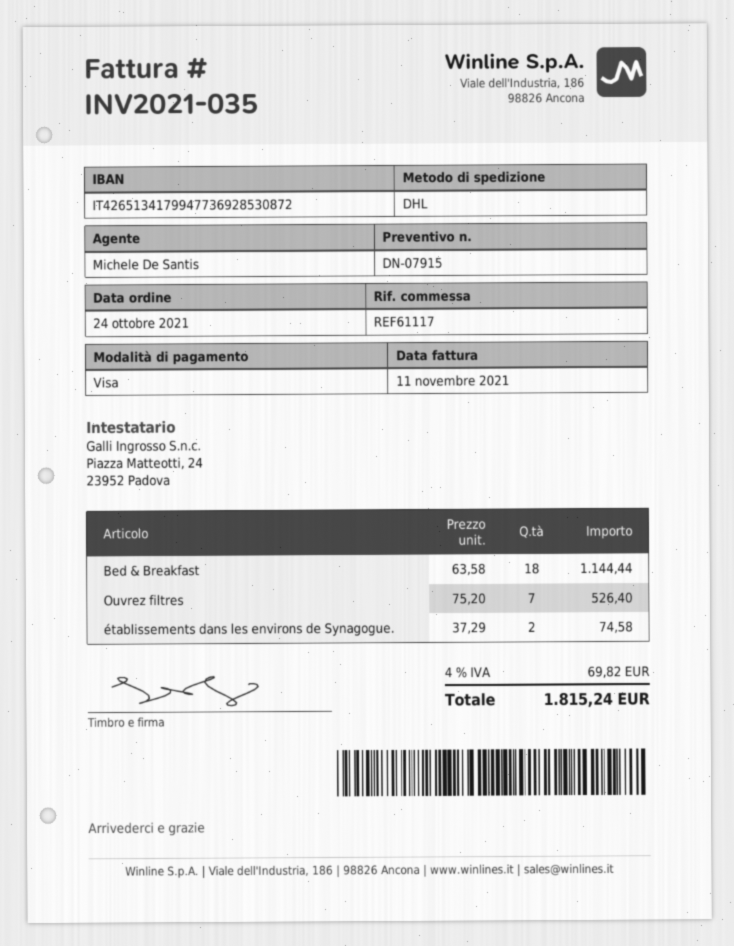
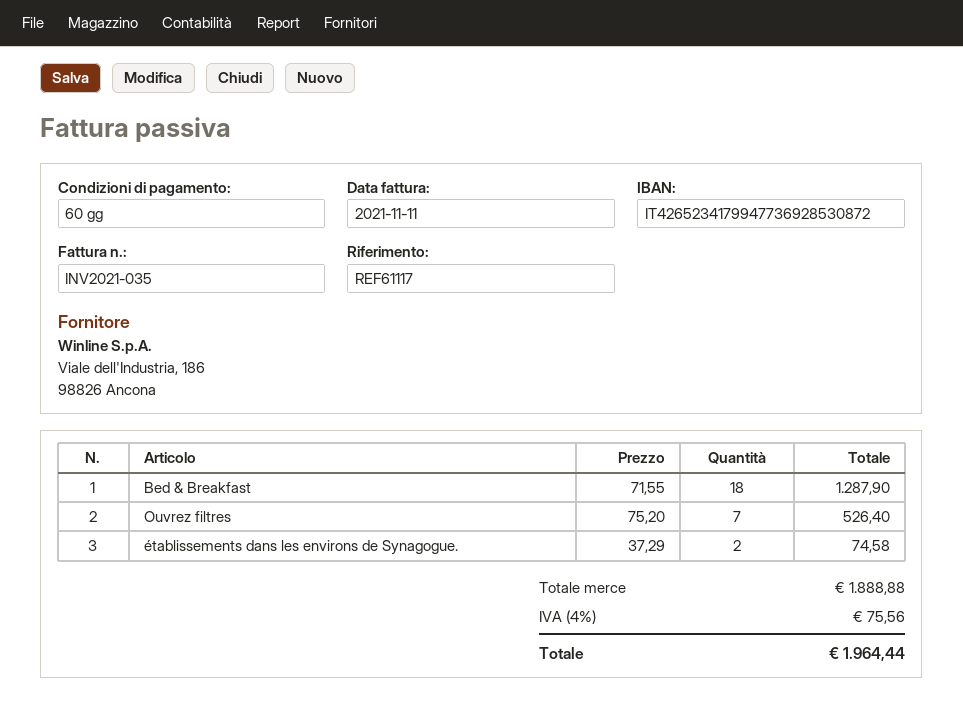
bank account: IT4265134179947736928530872 -> IT4265234179947736928530872
Bed & Breakfast: 18 x 63.58 = 1144.44 -> 18 x 71.55 = 1287.90
tax: 4% = 69.82 -> 4% = 75.56
total: 1815.24 -> 1964.44

